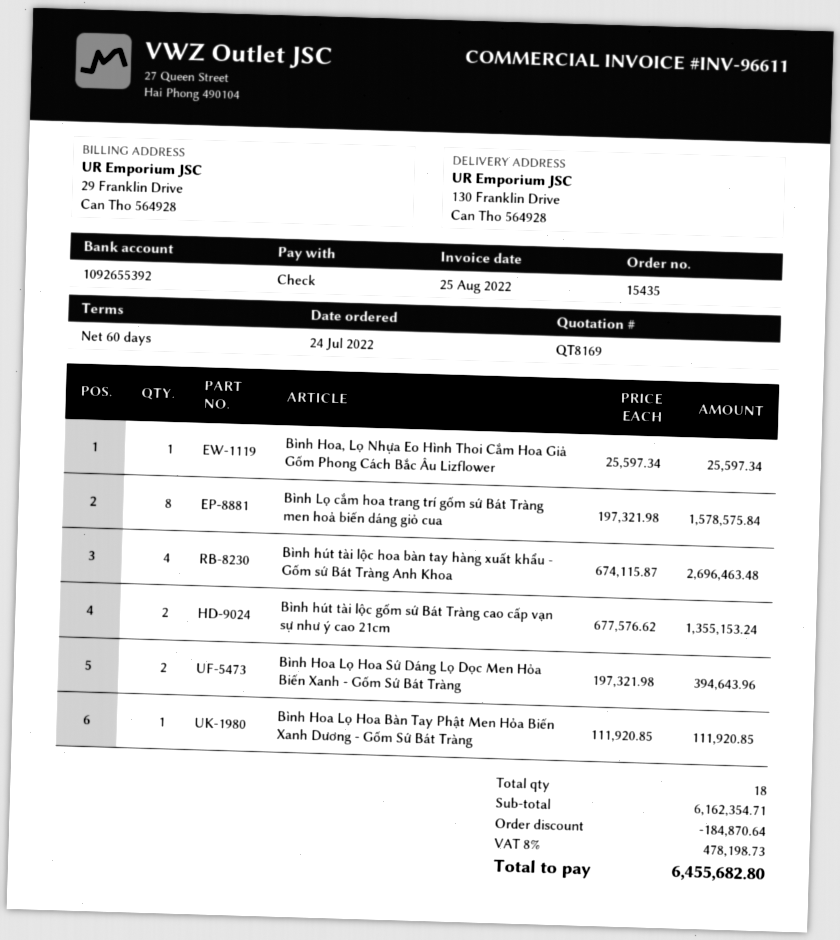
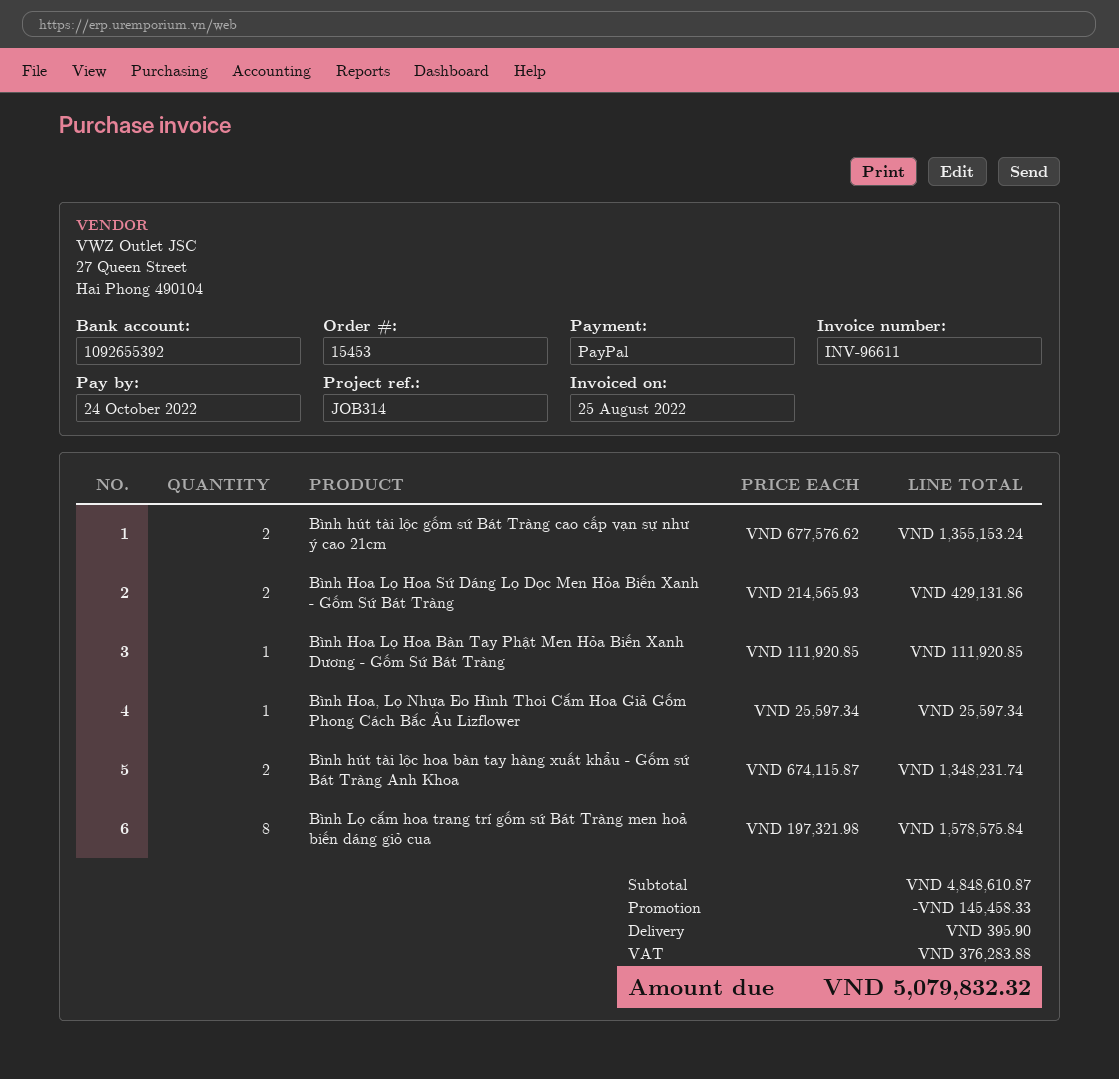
order number: 15435 -> 15453
payment method: cheque -> PayPal
Bình hút tài lộc hoa bàn tay hàng xuất khẩu - Gốm sứ Bát Tràng Anh Khoa: 4 x 674115.87 = 2696463.48 -> 2 x 674115.87 = 1348231.74
Bình Hoa Lọ Hoa Sứ Dáng Lọ Dọc Men Hỏa Biến Xanh - Gốm Sứ Bát Tràng: 2 x 197321.98 = 394643.96 -> 2 x 214565.93 = 429131.86
subtotal: 6162354.71 -> 4848610.87
discount: 184870.64 -> 145458.33
shipping: none -> 395.90
tax: 478198.73 -> 376283.88
total: 6455682.80 -> 5079832.32

